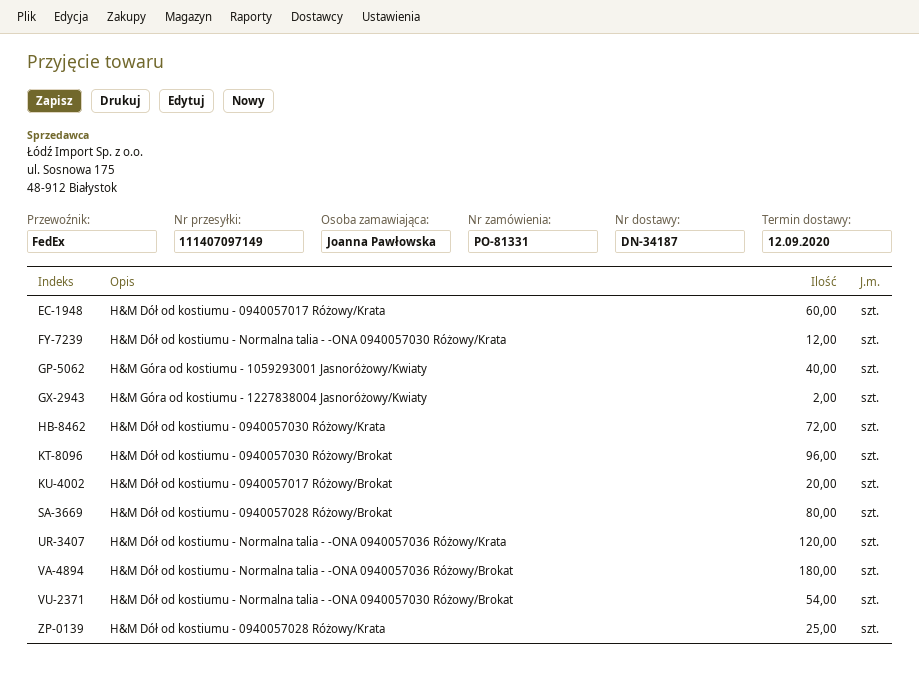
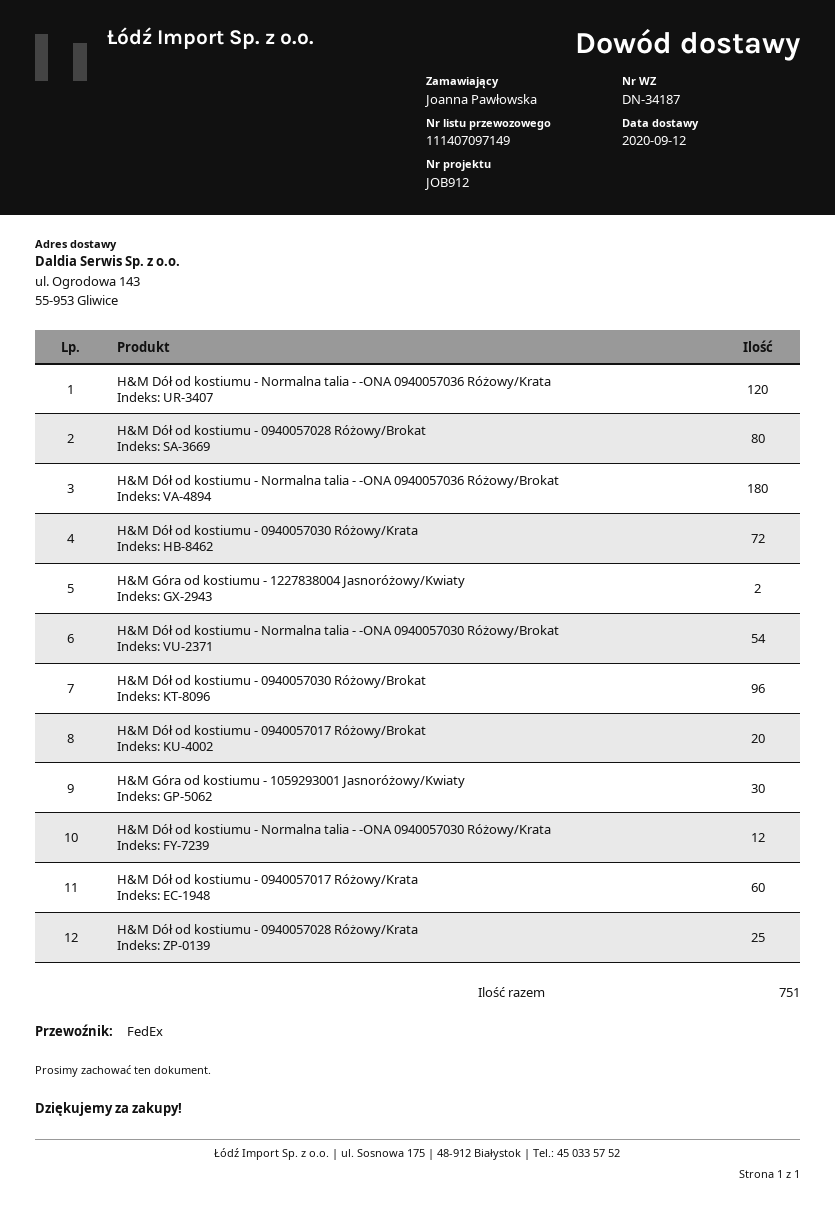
H&M Góra od kostiumu - 1059293001 Jasnoróżowy/Kwiaty: 40 -> 30

